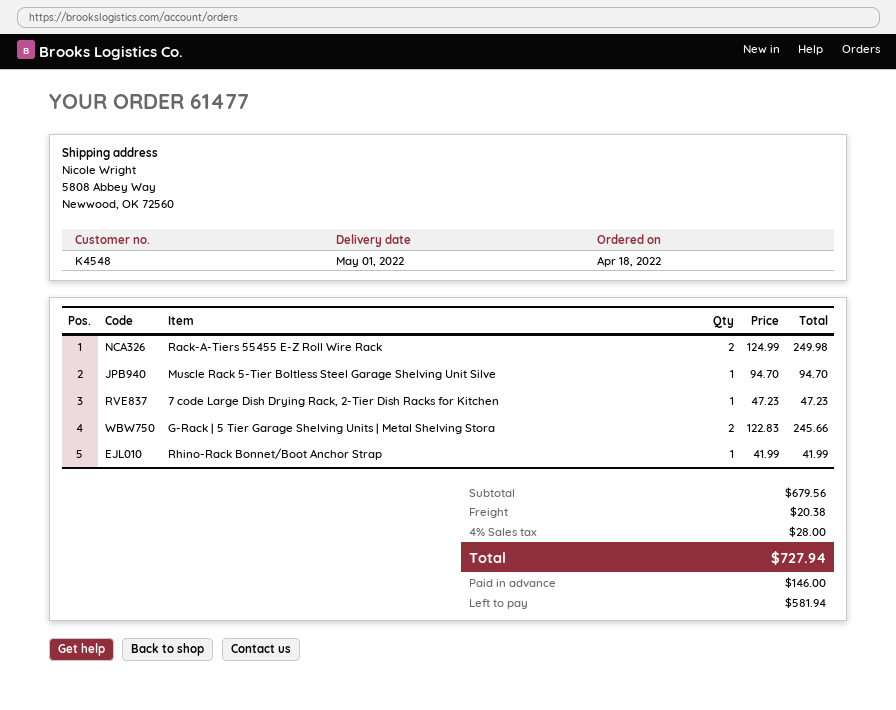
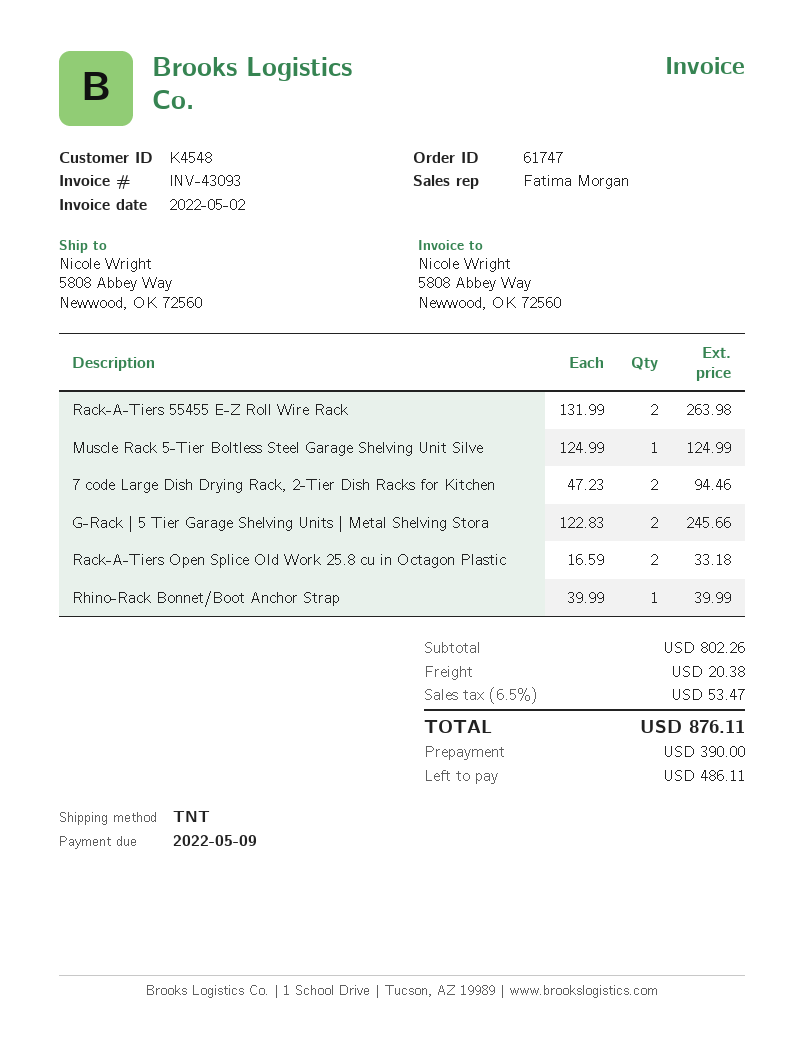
order number: 61477 -> 61747
Rack-A-Tiers 55455 E-Z Roll Wire Rack: 2 x 124.99 = 249.98 -> 2 x 131.99 = 263.98
Muscle Rack 5-Tier Boltless Steel Garage Shelving Unit Silve: 1 x 94.70 = 94.70 -> 1 x 124.99 = 124.99
7 code Large Dish Drying Rack, 2-Tier Dish Racks for Kitchen: 1 x 47.23 = 47.23 -> 2 x 47.23 = 94.46
Rhino-Rack Bonnet/Boot Anchor Strap: 1 x 41.99 = 41.99 -> 1 x 39.99 = 39.99
Rack-A-Tiers Open Splice Old Work 25.8 cu in Octagon Plastic: none -> 2 x 16.59 = 33.18
subtotal: 679.56 -> 802.26
tax: 4% = 28.00 -> 6.5% = 53.47
total: 727.94 -> 876.11
deposit: 146.00 -> 390.00
balance: 581.94 -> 486.11

